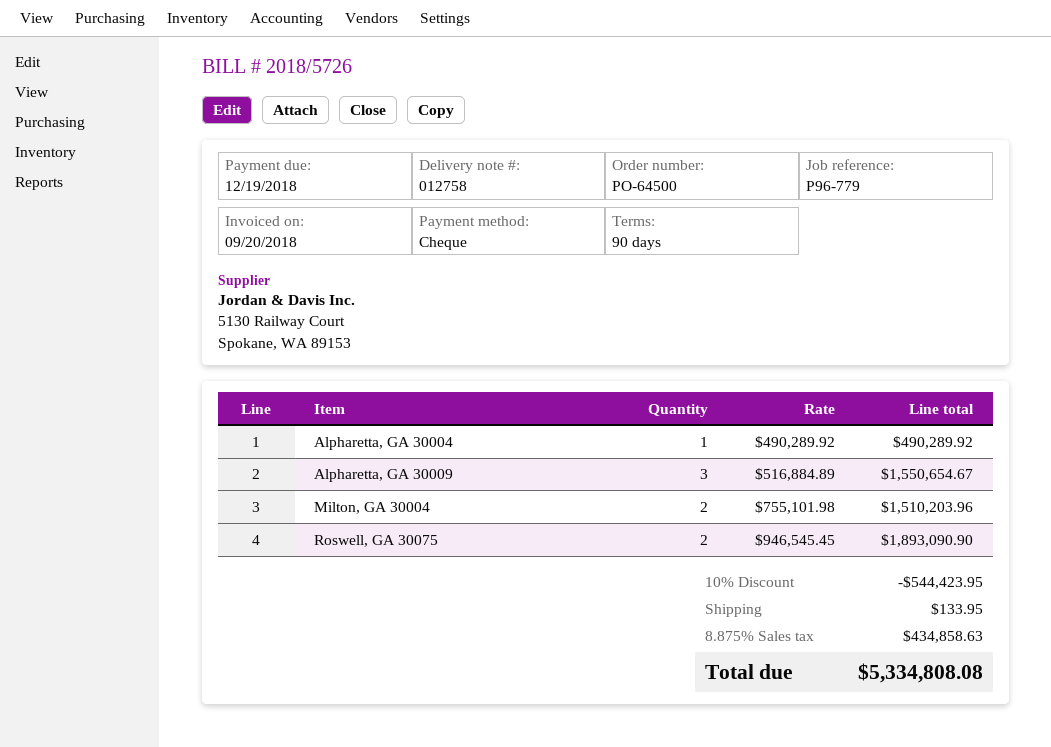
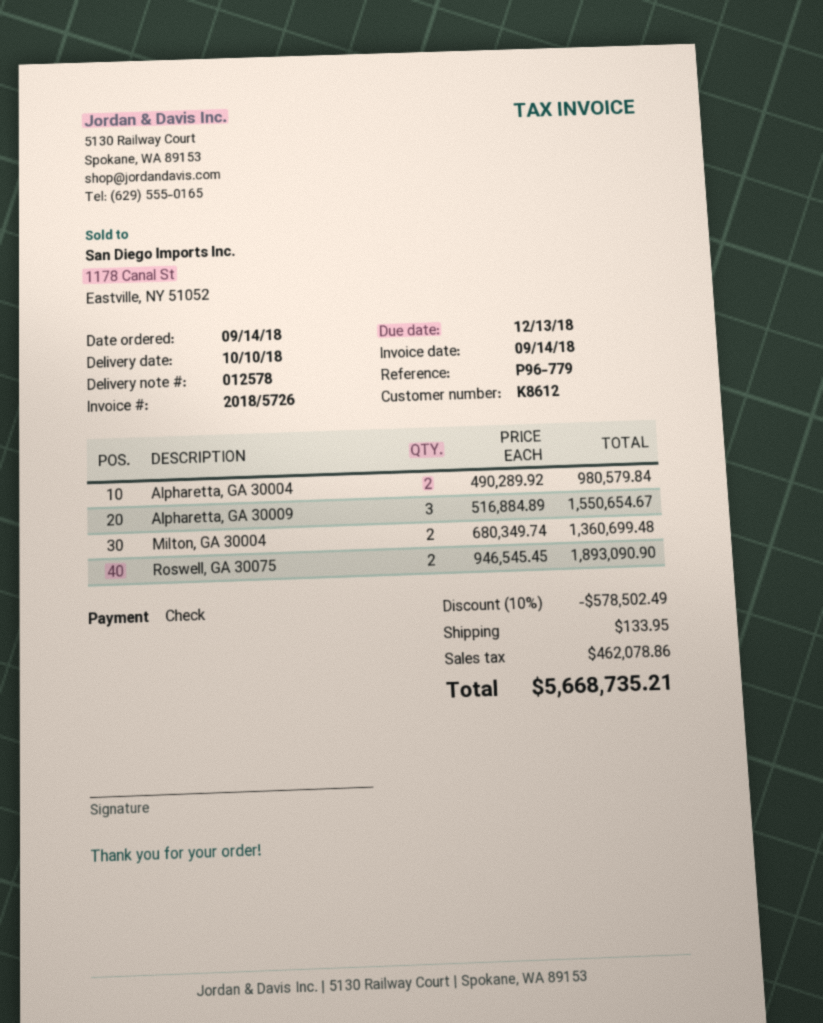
delivery note number: 012758 -> 012578
invoice date: 2018-09-20 -> 2018-09-14
due date: 2018-12-19 -> 2018-12-13
Alpharetta, GA 30004: 1 x 490289.92 = 490289.92 -> 2 x 490289.92 = 980579.84
Milton, GA 30004: 2 x 755101.98 = 1510203.96 -> 2 x 680349.74 = 1360699.48
discount: 10% = 544423.95 -> 10% = 578502.49
tax: 434858.63 -> 462078.86
total: 5334808.08 -> 5668735.21

